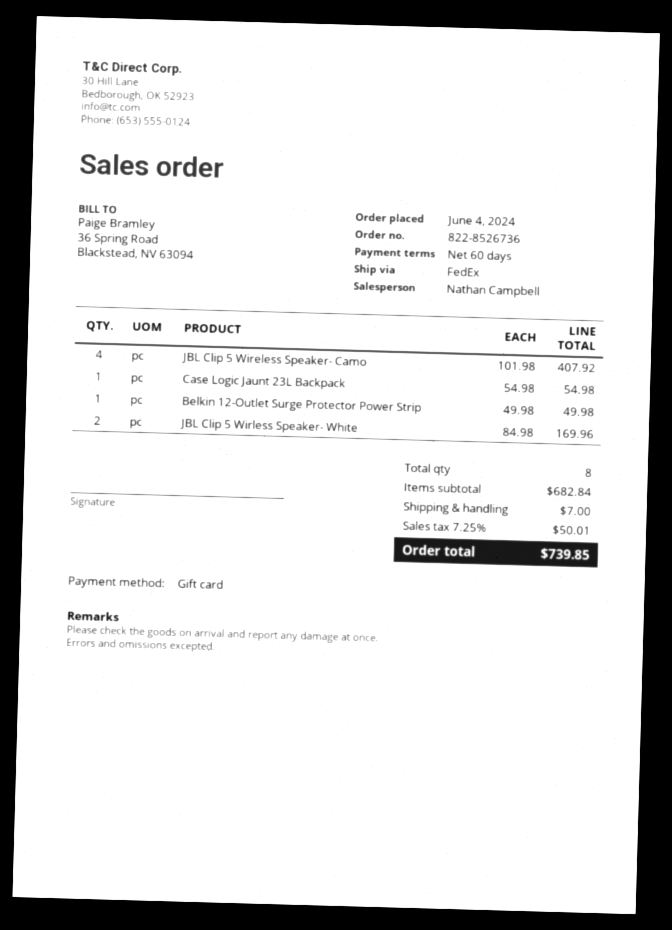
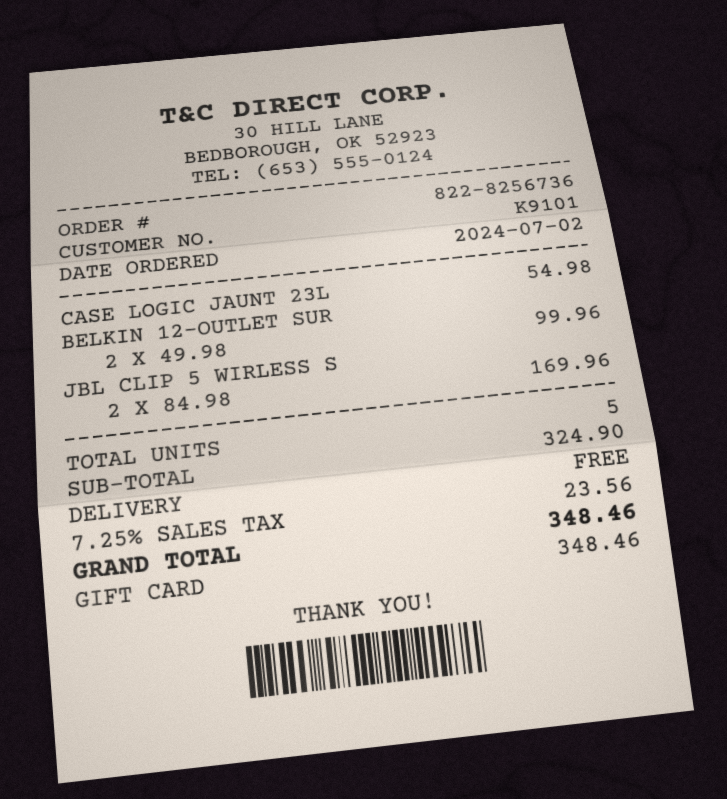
order number: 822-8526736 -> 822-8256736
order date: 2024-06-04 -> 2024-07-02
JBL Clip 5 Wireless Speaker- Camo: 4 x 101.98 = 407.92 -> none
Belkin 12-Outlet Surge Protector Power Strip: 1 x 49.98 = 49.98 -> 2 x 49.98 = 99.96
total quantity: 8 -> 5
subtotal: 682.84 -> 324.90
shipping: 7.00 -> 0.00
tax: 7.25% = 50.01 -> 7.25% = 23.56
total: 739.85 -> 348.46

